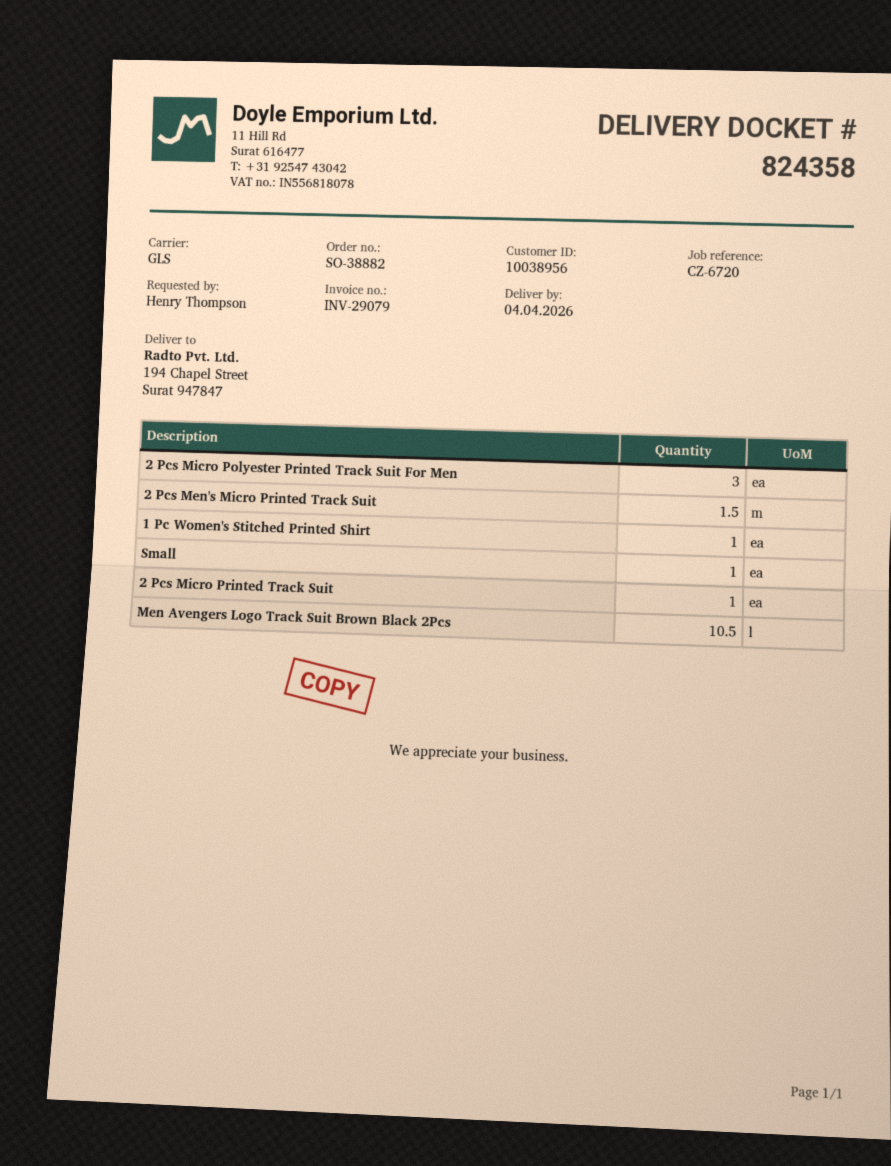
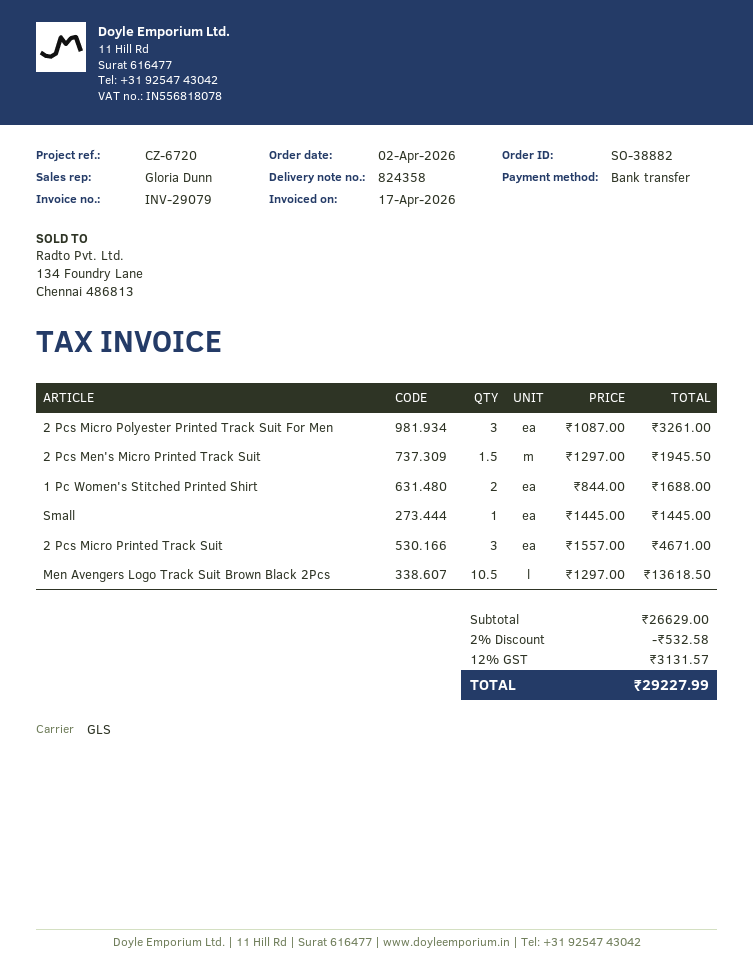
1 Pc Women's Stitched Printed Shirt: 1 -> 2
2 Pcs Micro Printed Track Suit: 1 -> 3

